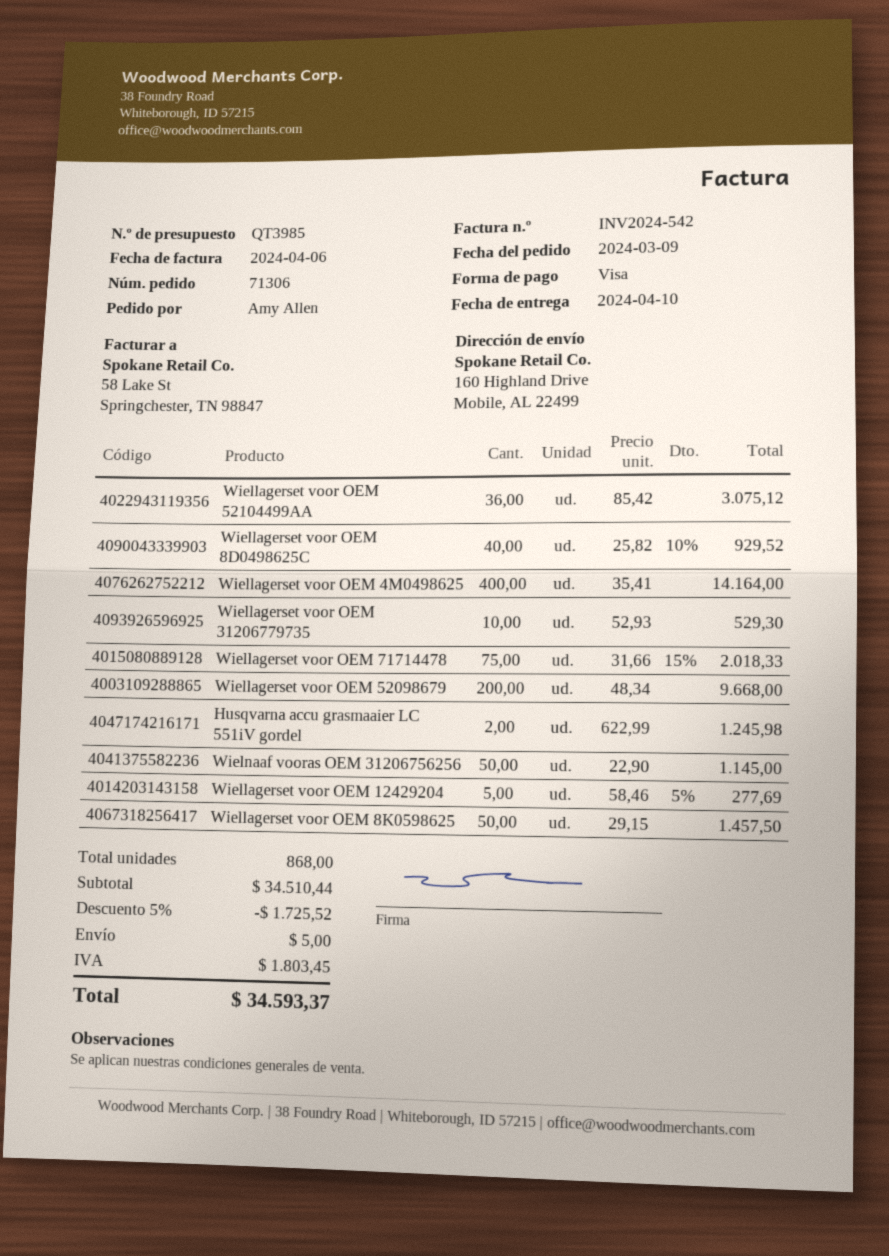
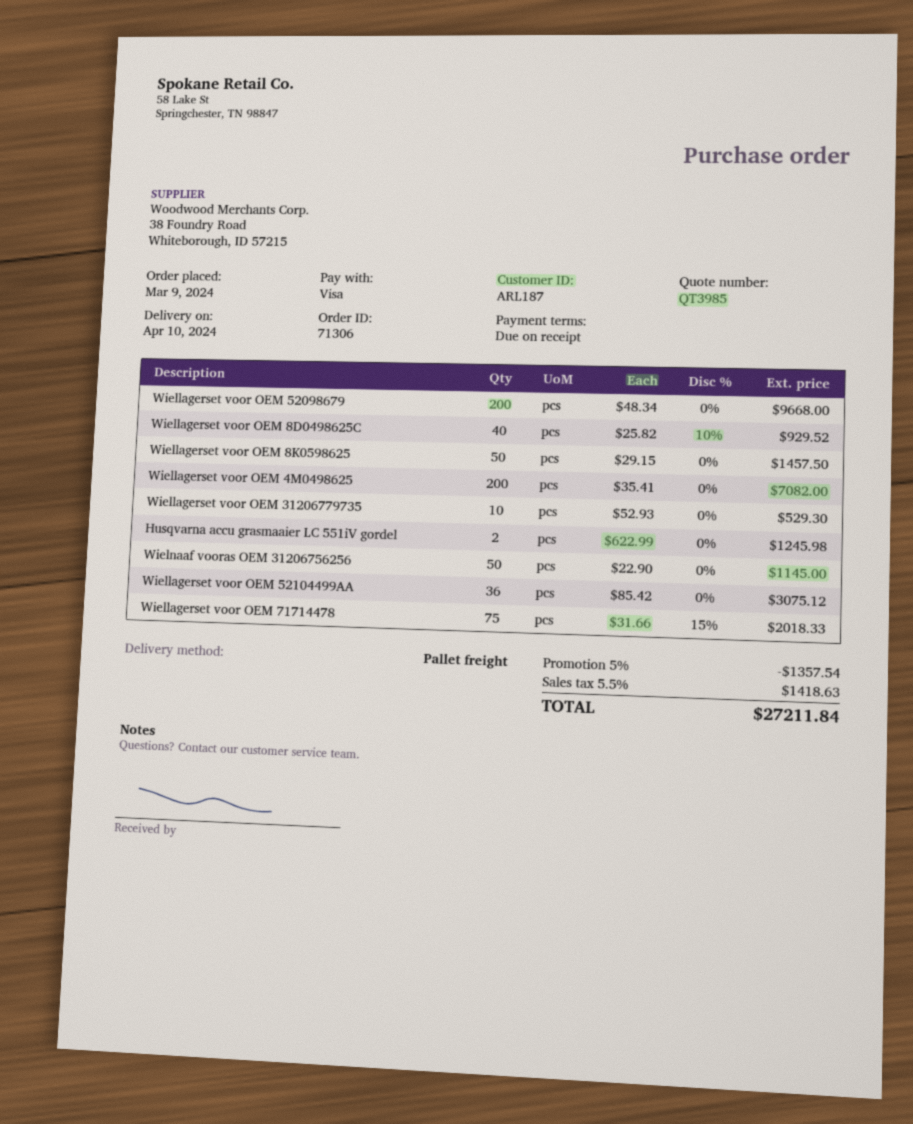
Wiellagerset voor OEM 4M0498625: 400 x 35.41 = 14164.00 -> 200 x 35.41 = 7082.00
Wiellagerset voor OEM 12429204: 5 x 58.46 - 5% = 277.69 -> none
discount: 5% = 1725.52 -> 5% = 1357.54
shipping: 5.00 -> none
tax: 1803.45 -> 1418.63
total: 34593.37 -> 27211.84

